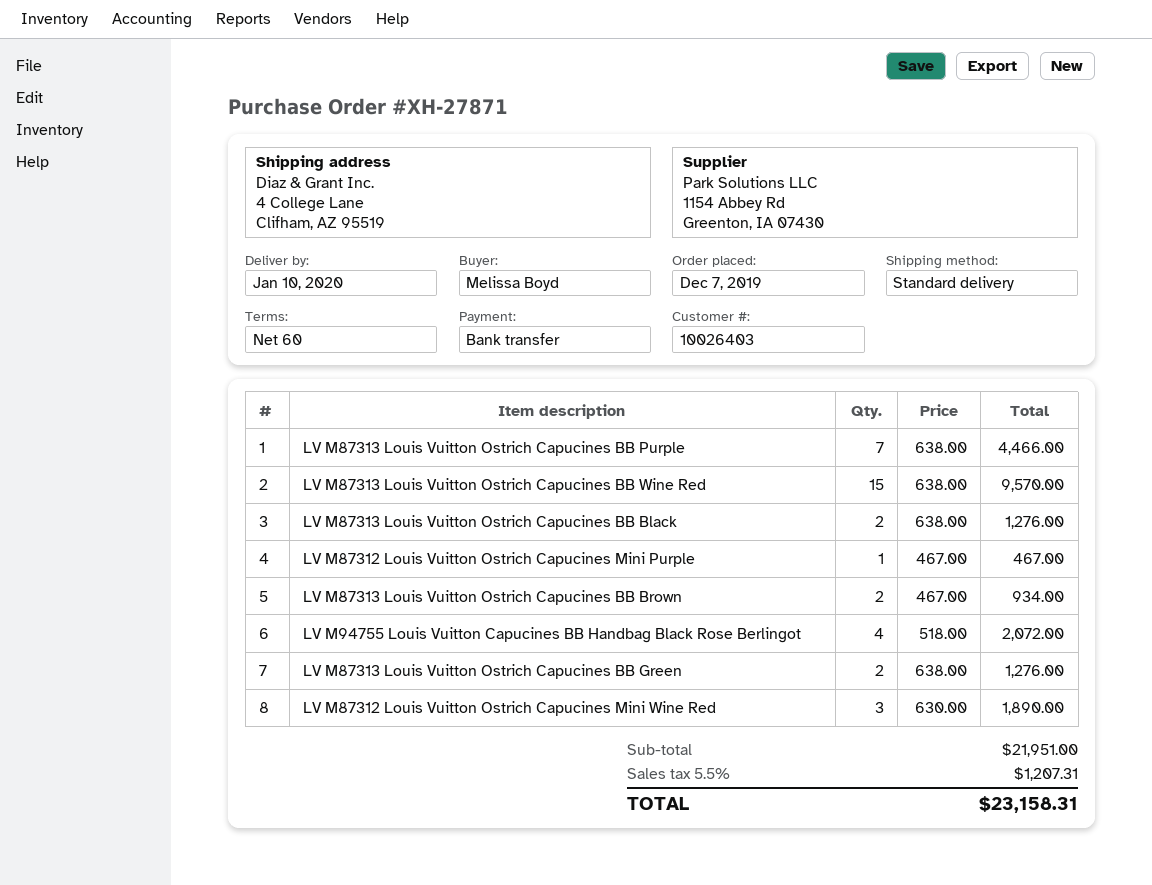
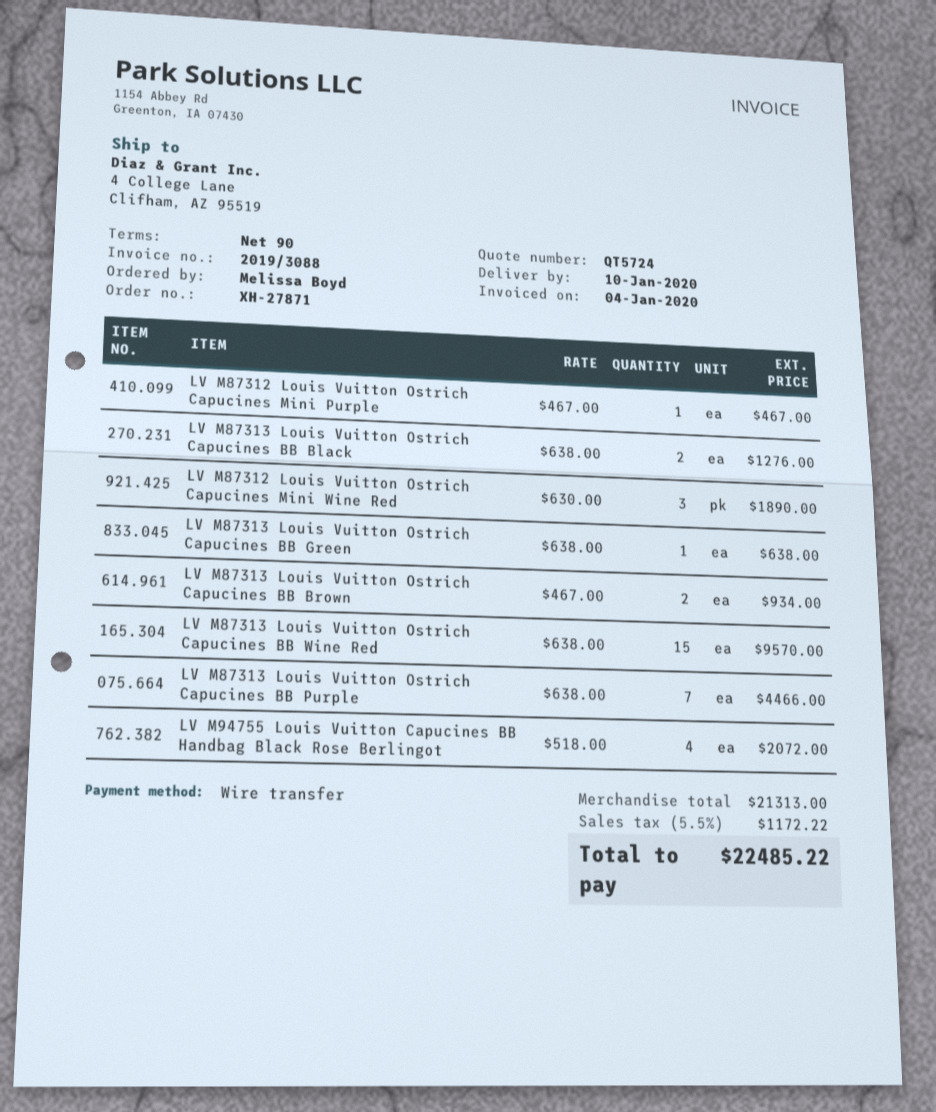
payment terms: 60 days -> 90 days
LV M87313 Louis Vuitton Ostrich Capucines BB Green: 2 x 638.00 = 1276.00 -> 1 x 638.00 = 638.00
subtotal: 21951.00 -> 21313.00
tax: 5.5% = 1207.31 -> 5.5% = 1172.22
total: 23158.31 -> 22485.22

